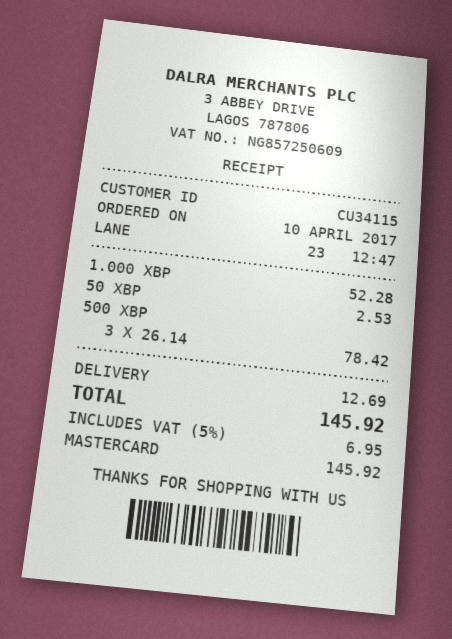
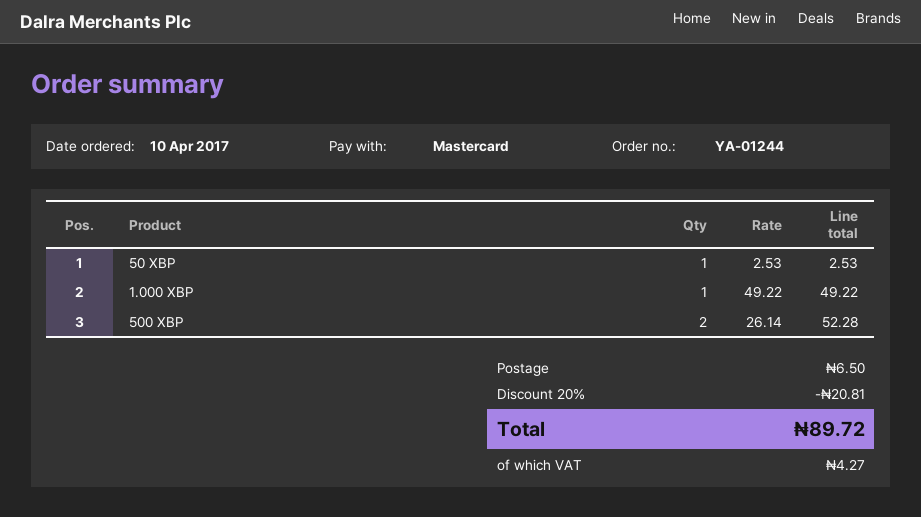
1.000 XBP: 1 x 52.28 = 52.28 -> 1 x 49.22 = 49.22
500 XBP: 3 x 26.14 = 78.42 -> 2 x 26.14 = 52.28
discount: none -> 20% = 20.81
shipping: 12.69 -> 6.50
tax: 6.95 -> 4.27
total: 145.92 -> 89.72

